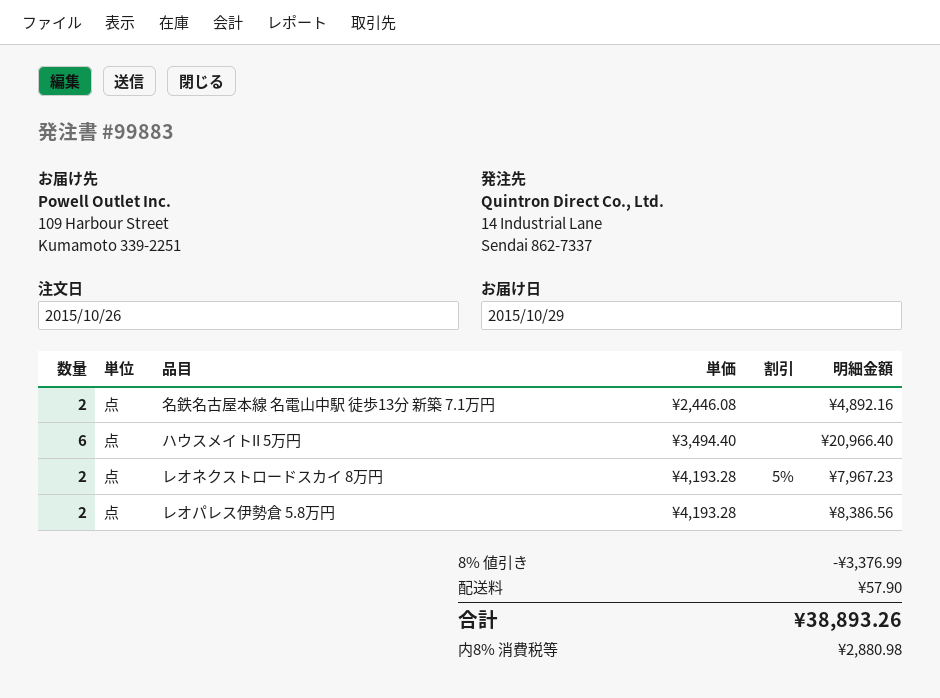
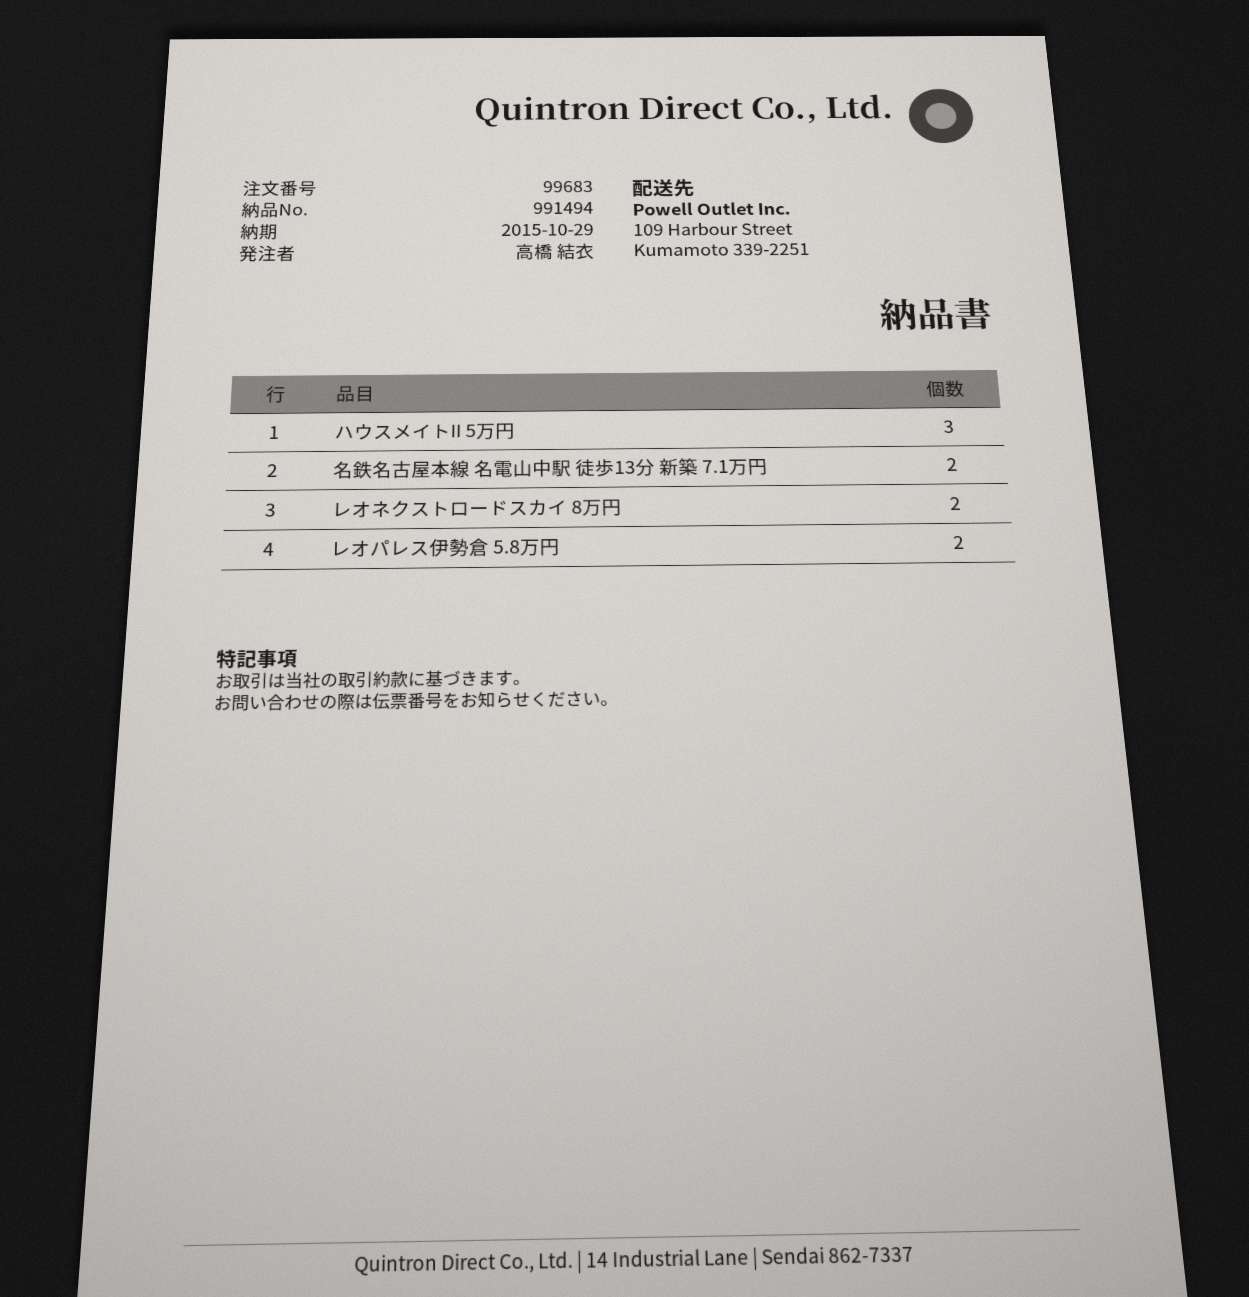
order number: 99883 -> 99683
ハウスメイトII 5万円: 6 -> 3

